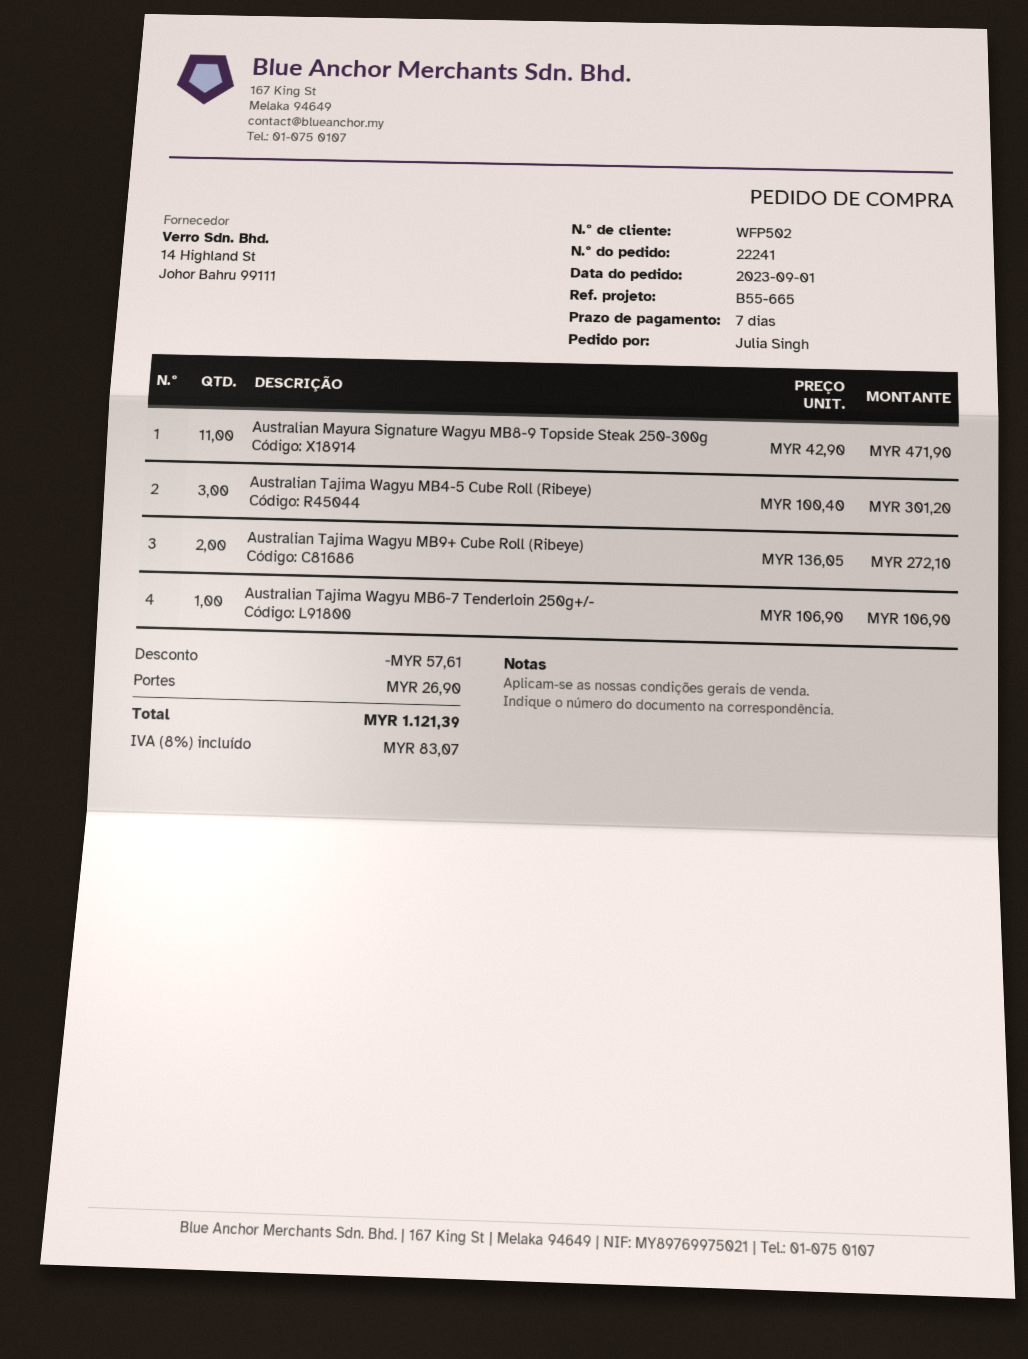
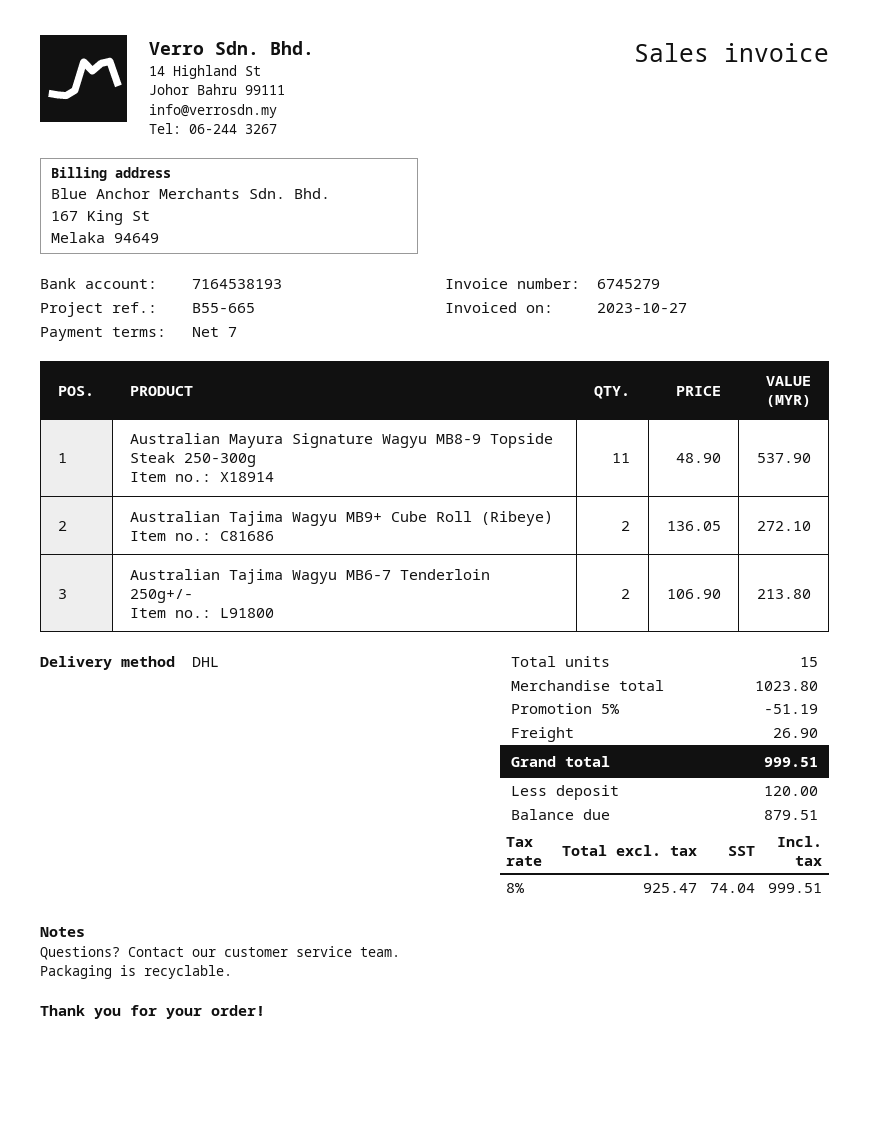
Australian Mayura Signature Wagyu MB8-9 Topside Steak 250-300g: 11 x 42.90 = 471.90 -> 11 x 48.90 = 537.90
Australian Tajima Wagyu MB4-5 Cube Roll (Ribeye): 3 x 100.40 = 301.20 -> none
Australian Tajima Wagyu MB6-7 Tenderloin 250g+/-: 1 x 106.90 = 106.90 -> 2 x 106.90 = 213.80
discount: 57.61 -> 51.19
tax: 8% = 83.07 -> 8% = 74.04
total: 1121.39 -> 999.51

